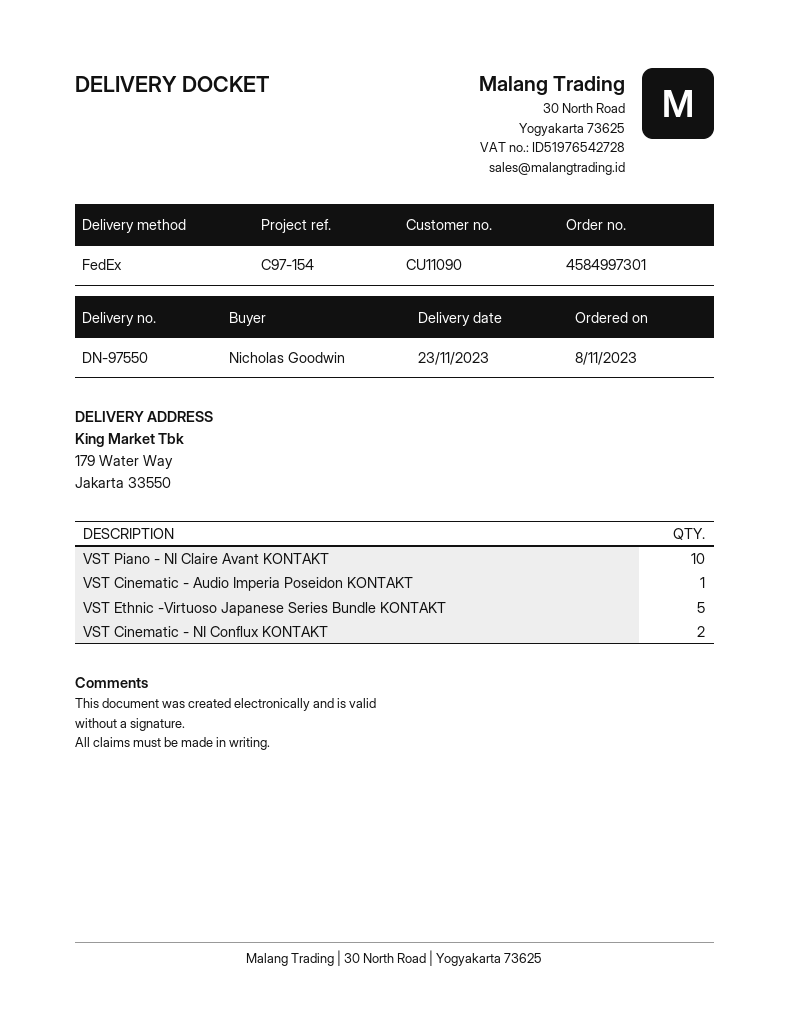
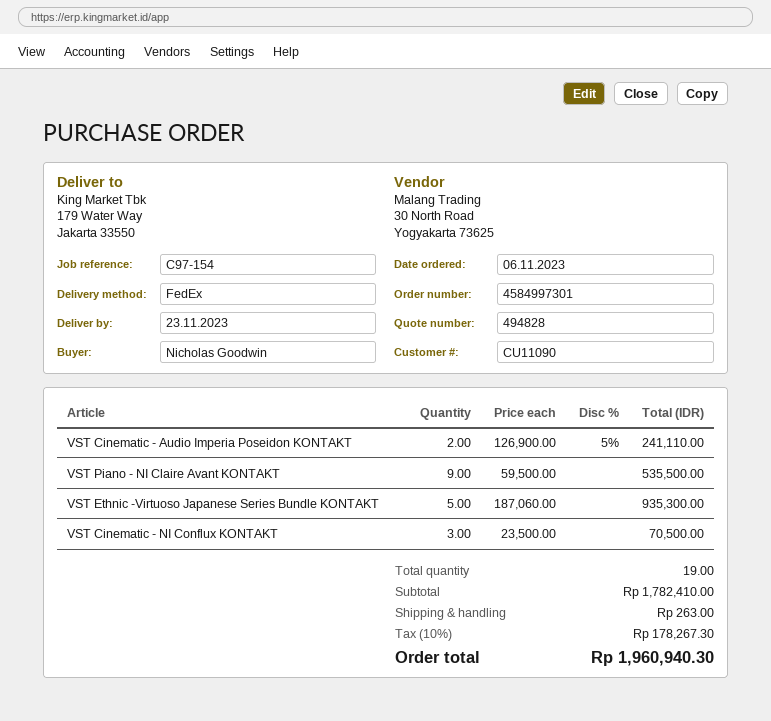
order date: 2023-11-08 -> 2023-11-06
VST Piano - NI Claire Avant KONTAKT: 10 -> 9
VST Cinematic - Audio Imperia Poseidon KONTAKT: 1 -> 2
VST Cinematic - NI Conflux KONTAKT: 2 -> 3

